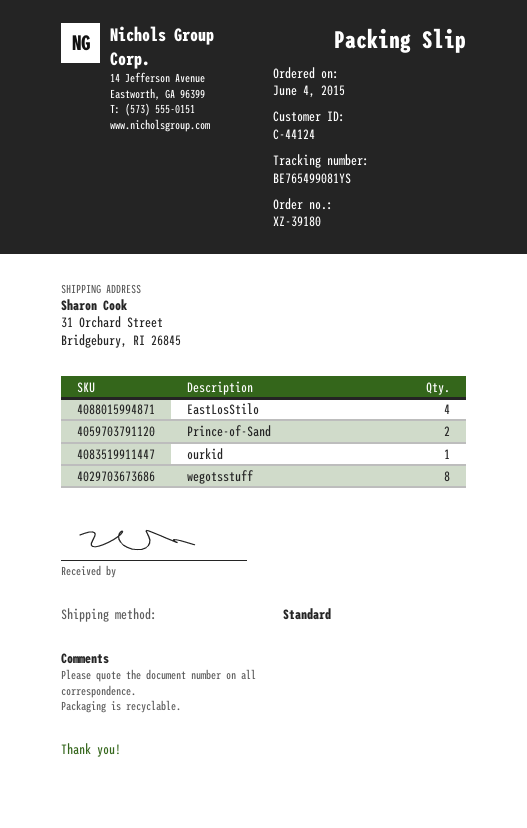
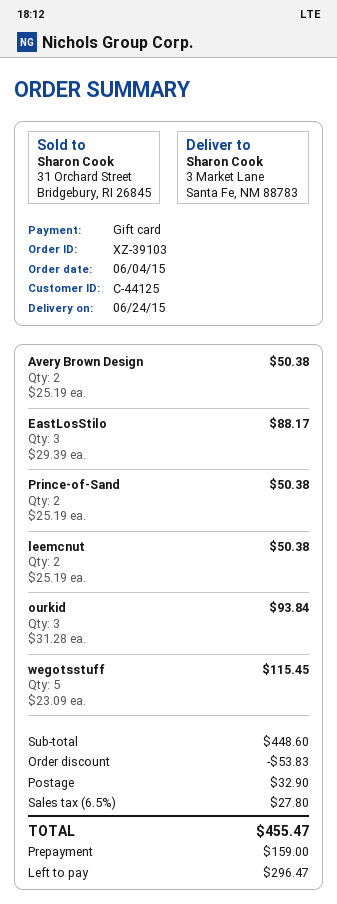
order number: XZ-39180 -> XZ-39103
customer number: C-44124 -> C-44125
ship to: 31 Orchard Street, Bridgebury, RI 26845 -> 3 Market Lane, Santa Fe, NM 88783
EastLosStilo: 4 -> 3
ourkid: 1 -> 3
wegotsstuff: 8 -> 5
Avery Brown Design: none -> 2
leemcnut: none -> 2

